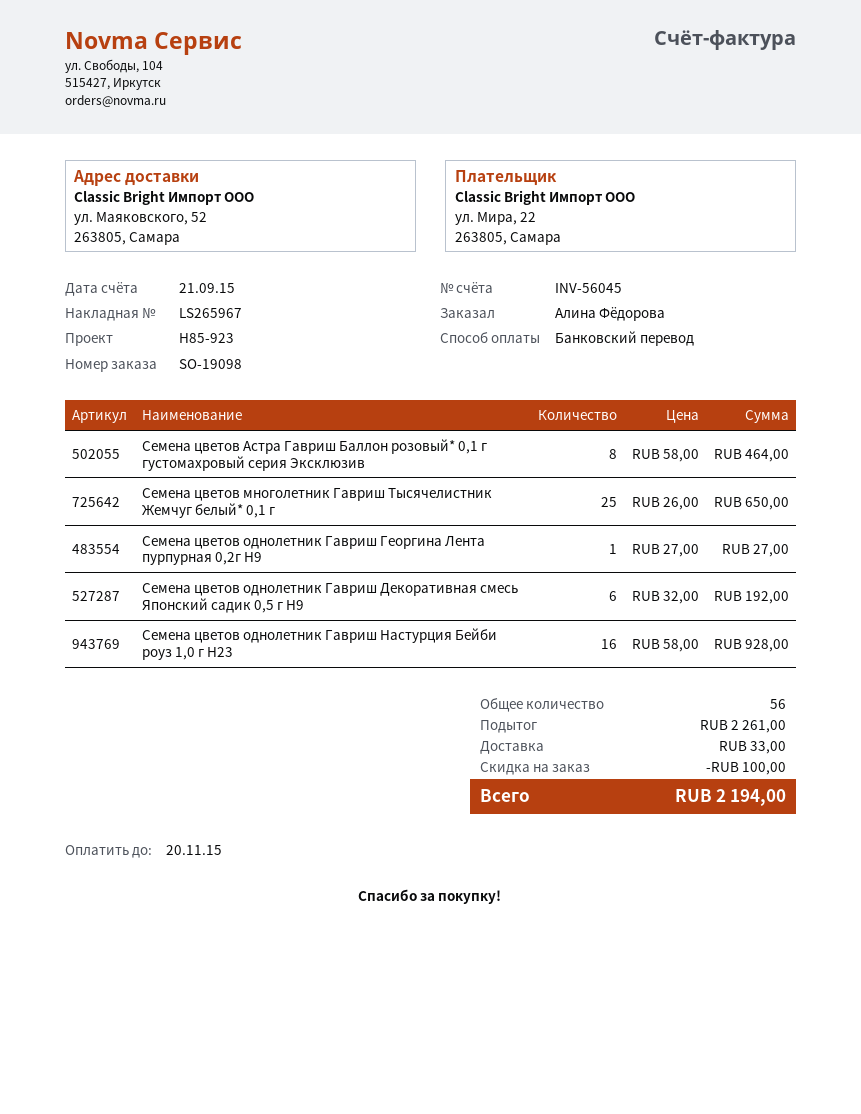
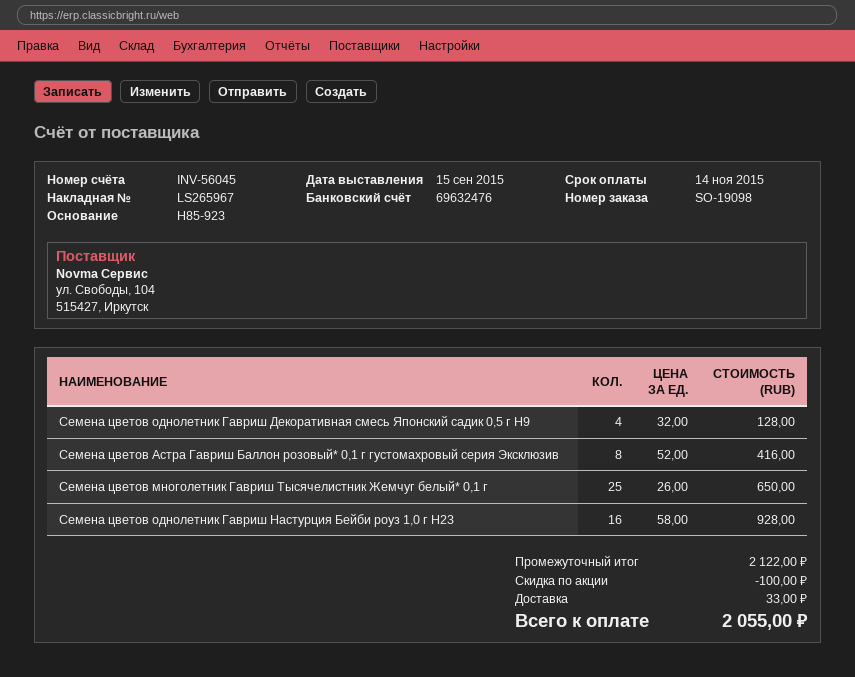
invoice date: 2015-09-21 -> 2015-09-15
due date: 2015-11-20 -> 2015-11-14
Семена цветов Астра Гавриш Баллон розовый* 0,1 г густомахровый серия Эксклюзив: 8 x 58.00 = 464.00 -> 8 x 52.00 = 416.00
Семена цветов однолетник Гавриш Георгина Лента пурпурная 0,2г Н9: 1 x 27.00 = 27.00 -> none
Семена цветов однолетник Гавриш Декоративная смесь Японский садик 0,5 г Н9: 6 x 32.00 = 192.00 -> 4 x 32.00 = 128.00
subtotal: 2261.00 -> 2122.00
total: 2194.00 -> 2055.00

